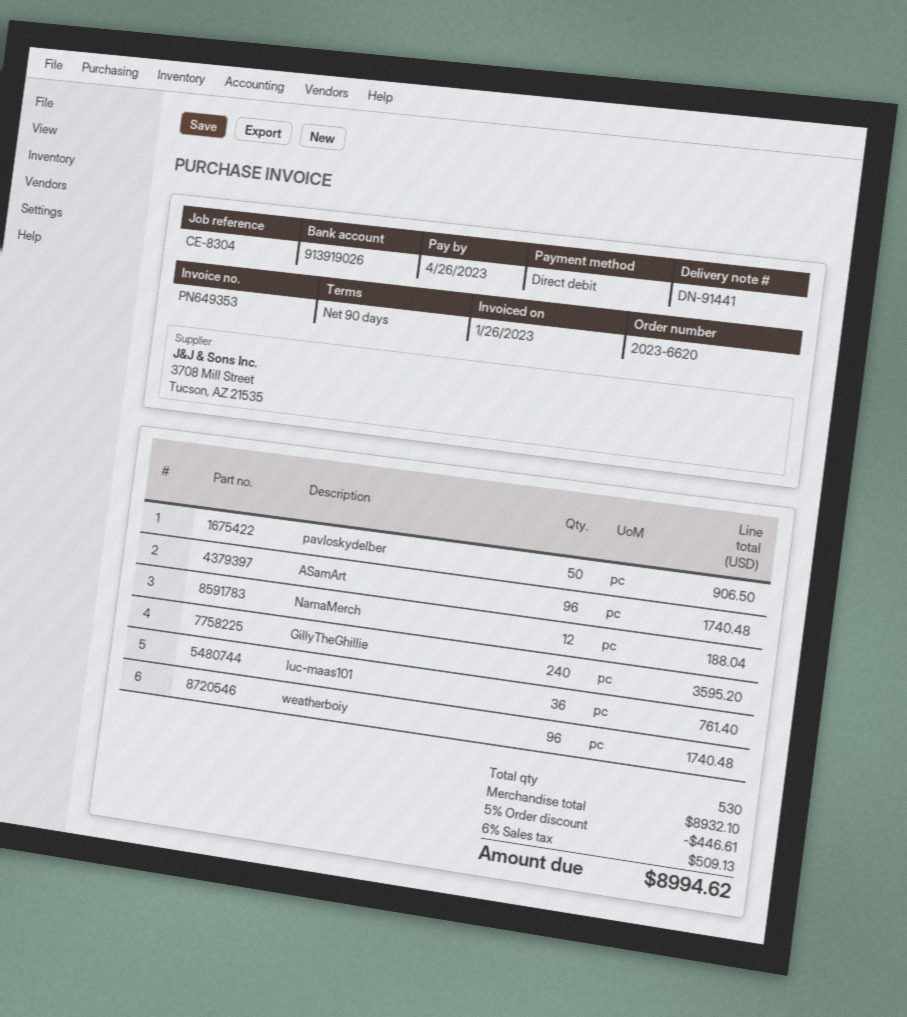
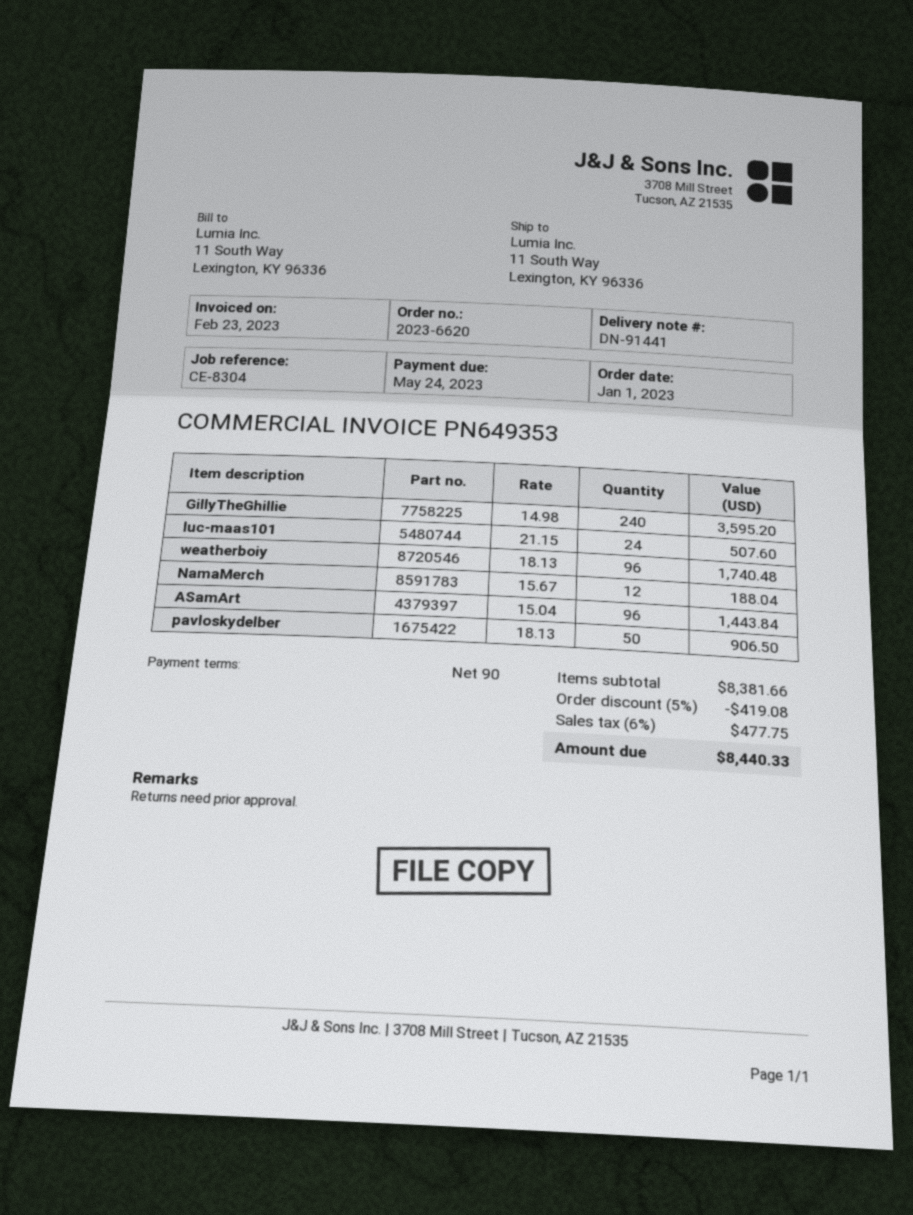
invoice date: 2023-01-26 -> 2023-02-23
due date: 2023-04-26 -> 2023-05-24
ASamArt: 96 for 1740.48 -> 96 for 1443.84
luc-maas101: 36 for 761.40 -> 24 for 507.60
subtotal: 8932.10 -> 8381.66
discount: 5% = 446.61 -> 5% = 419.08
tax: 6% = 509.13 -> 6% = 477.75
total: 8994.62 -> 8440.33

